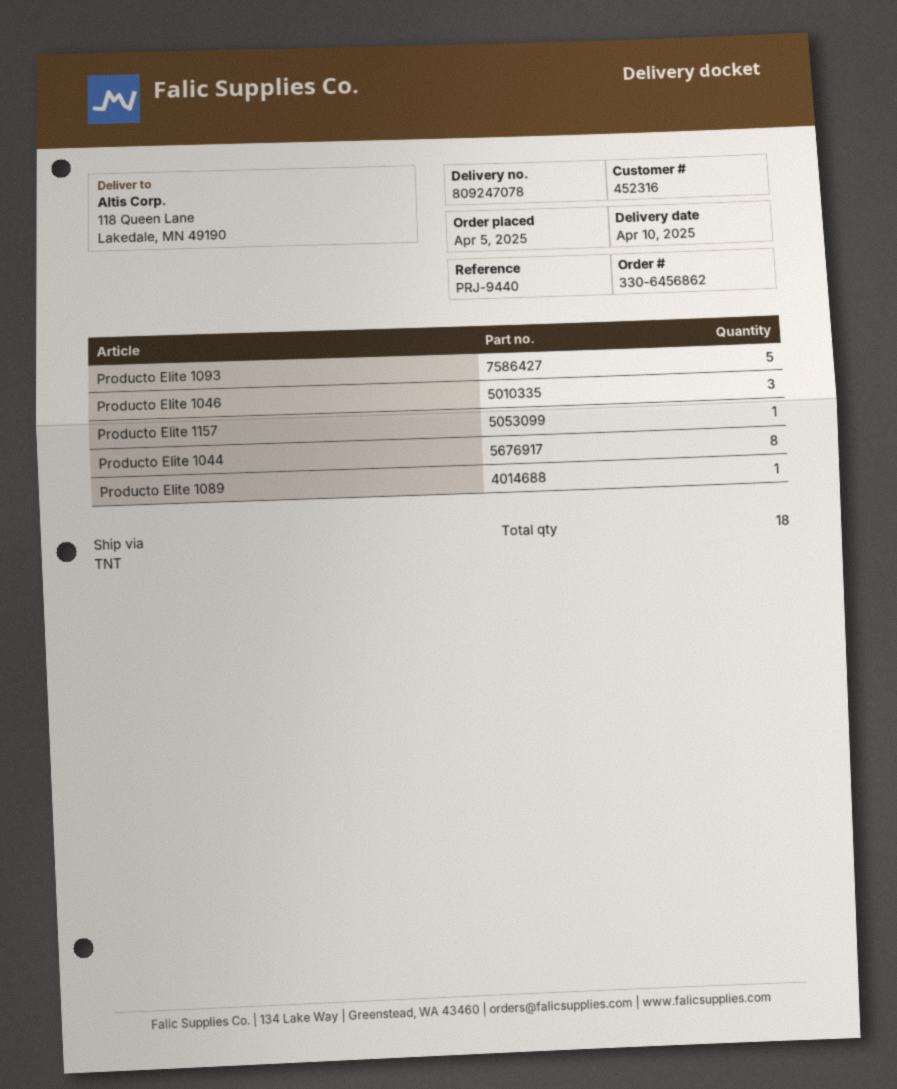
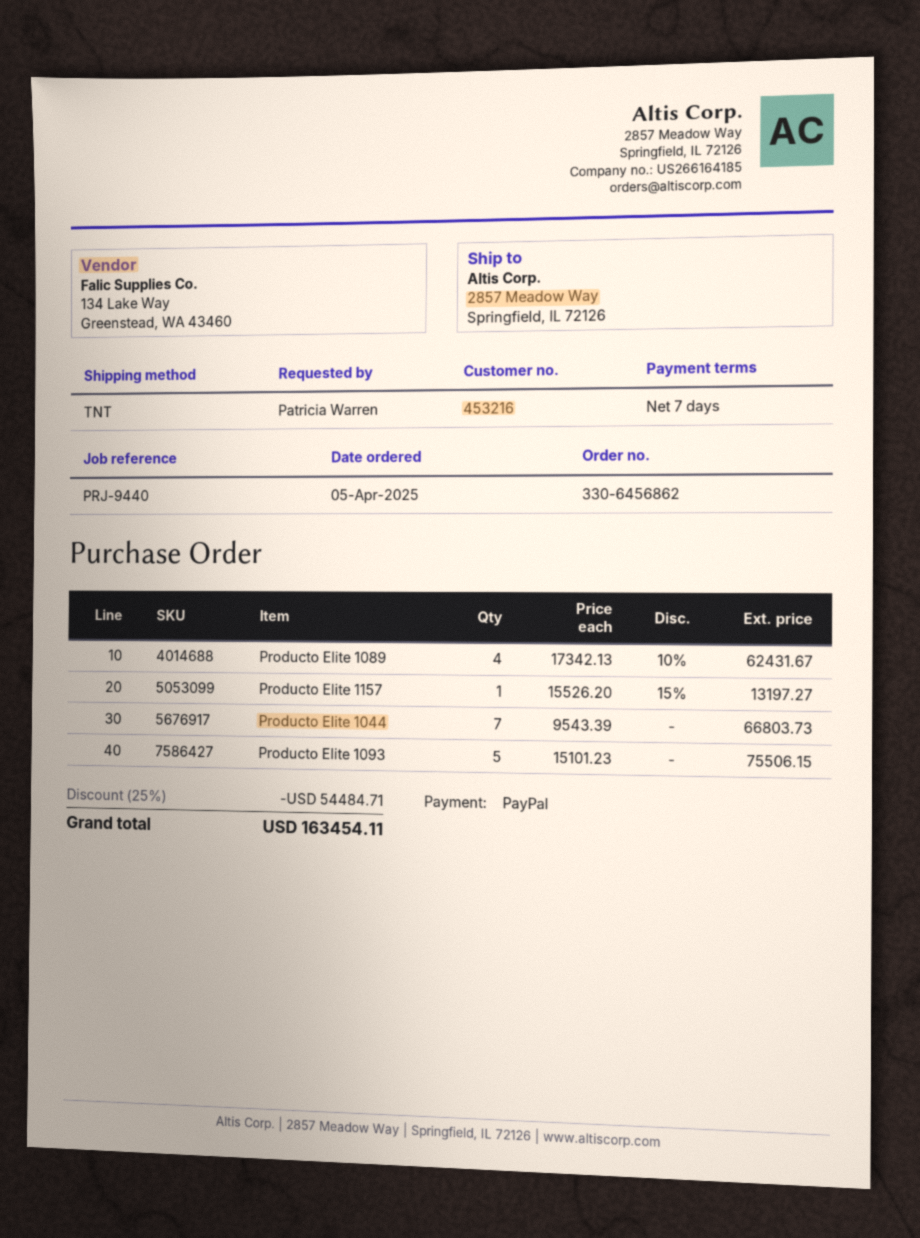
customer number: 452316 -> 453216
ship to: 118 Queen Lane, Lakedale, MN 49190 -> 2857 Meadow Way, Springfield, IL 72126
Producto Elite 1046: 3 -> none
Producto Elite 1044: 8 -> 7
Producto Elite 1089: 1 -> 4

